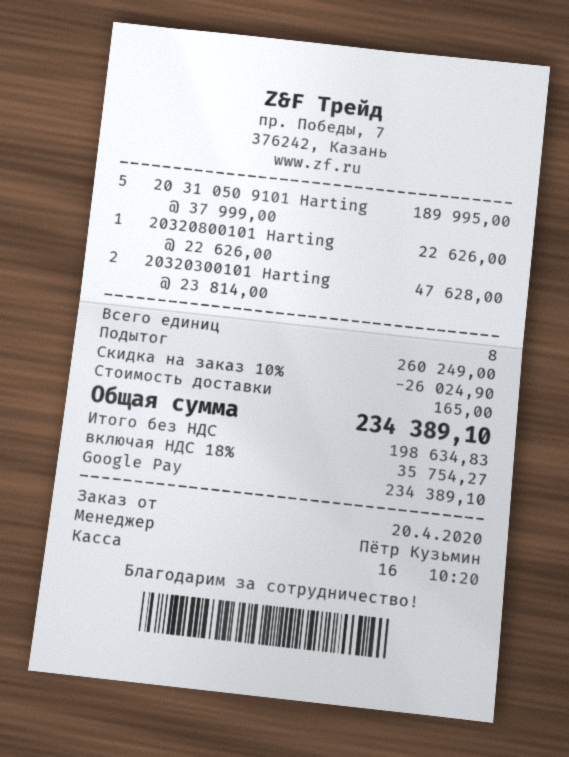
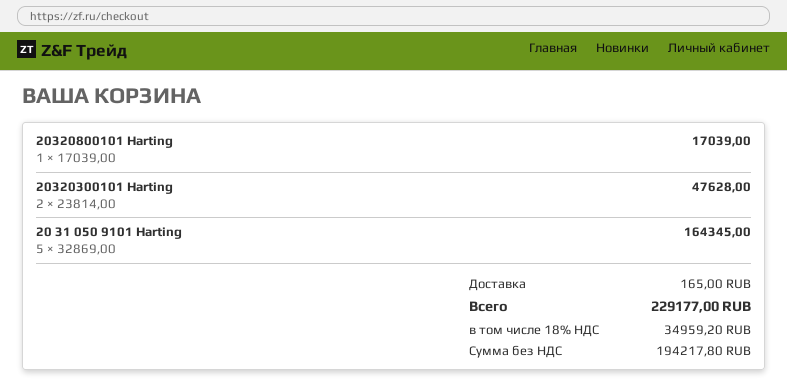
20 31 050 9101 Harting: 5 x 37999.00 = 189995.00 -> 5 x 32869.00 = 164345.00
20320800101 Harting: 1 x 22626.00 = 22626.00 -> 1 x 17039.00 = 17039.00
discount: 10% = 26024.90 -> none
net: 198634.83 -> 194217.80
tax: 18% = 35754.27 -> 18% = 34959.20
total: 234389.10 -> 229177.00

